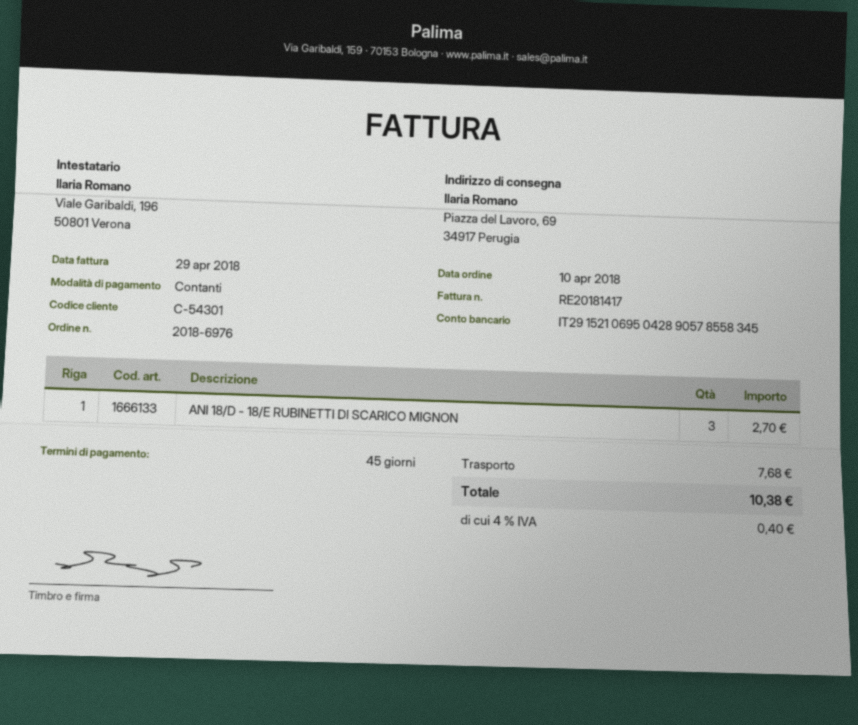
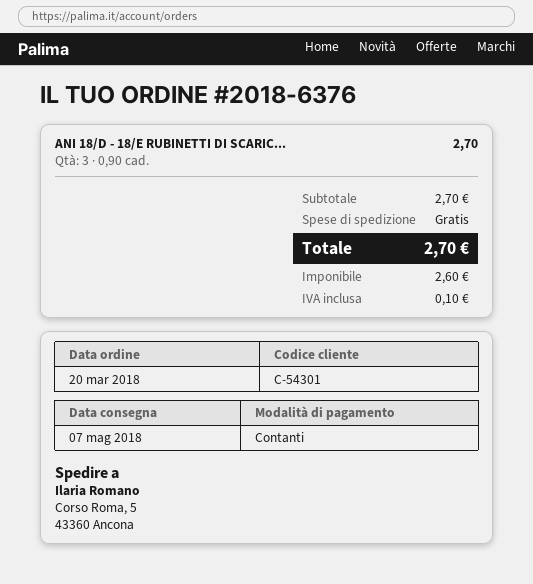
order number: 2018-6976 -> 2018-6376
order date: 2018-04-10 -> 2018-03-20
ship to: Piazza del Lavoro, 69, 34917 Perugia -> Corso Roma, 5, 43360 Ancona
shipping: 7.68 -> 0.00
tax: 0.40 -> 0.10
total: 10.38 -> 2.70

